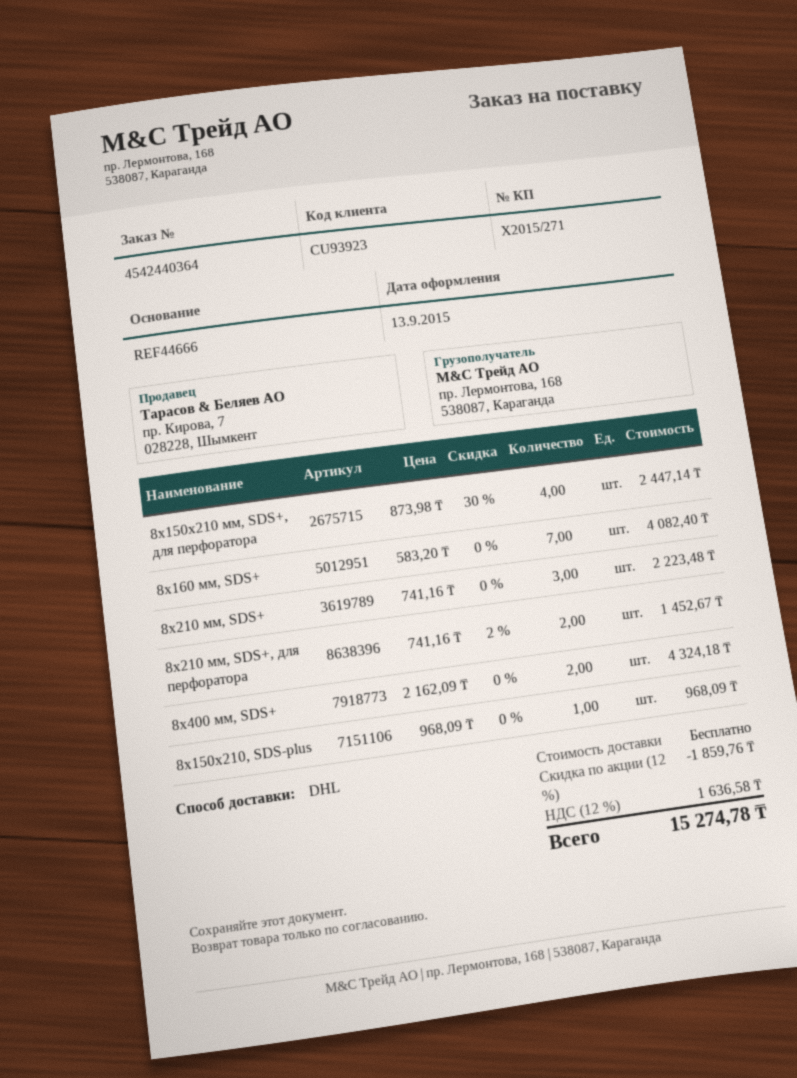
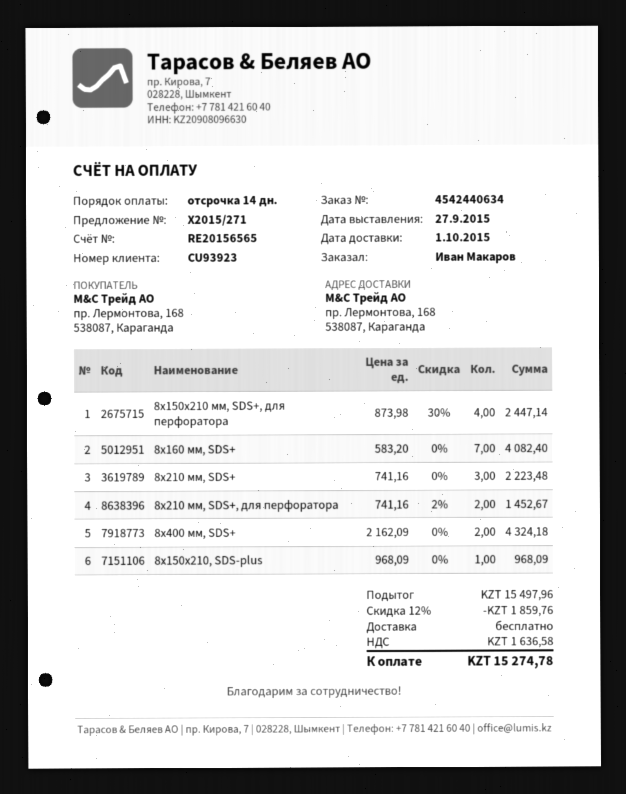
order number: 4542440364 -> 4542440634

